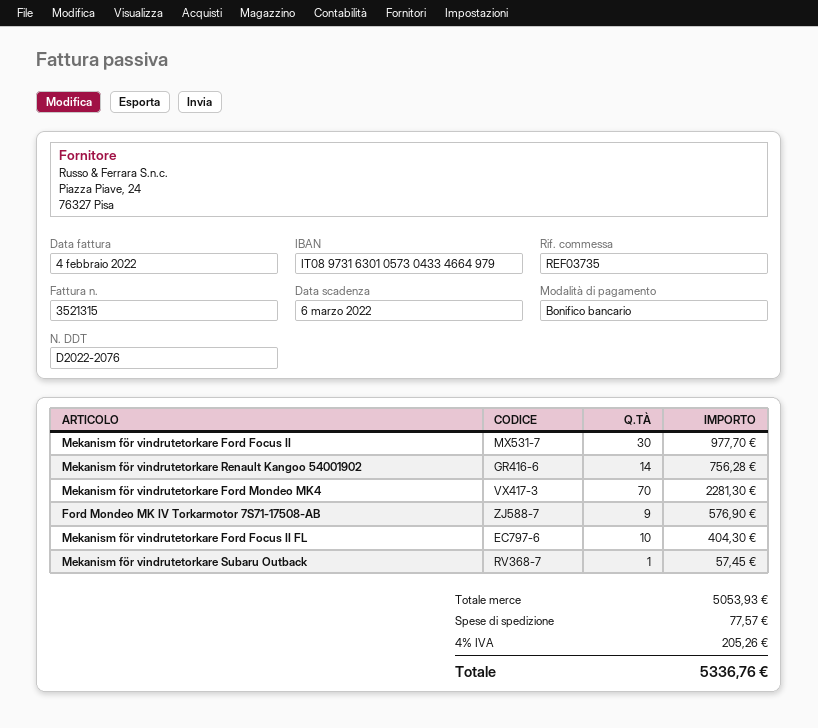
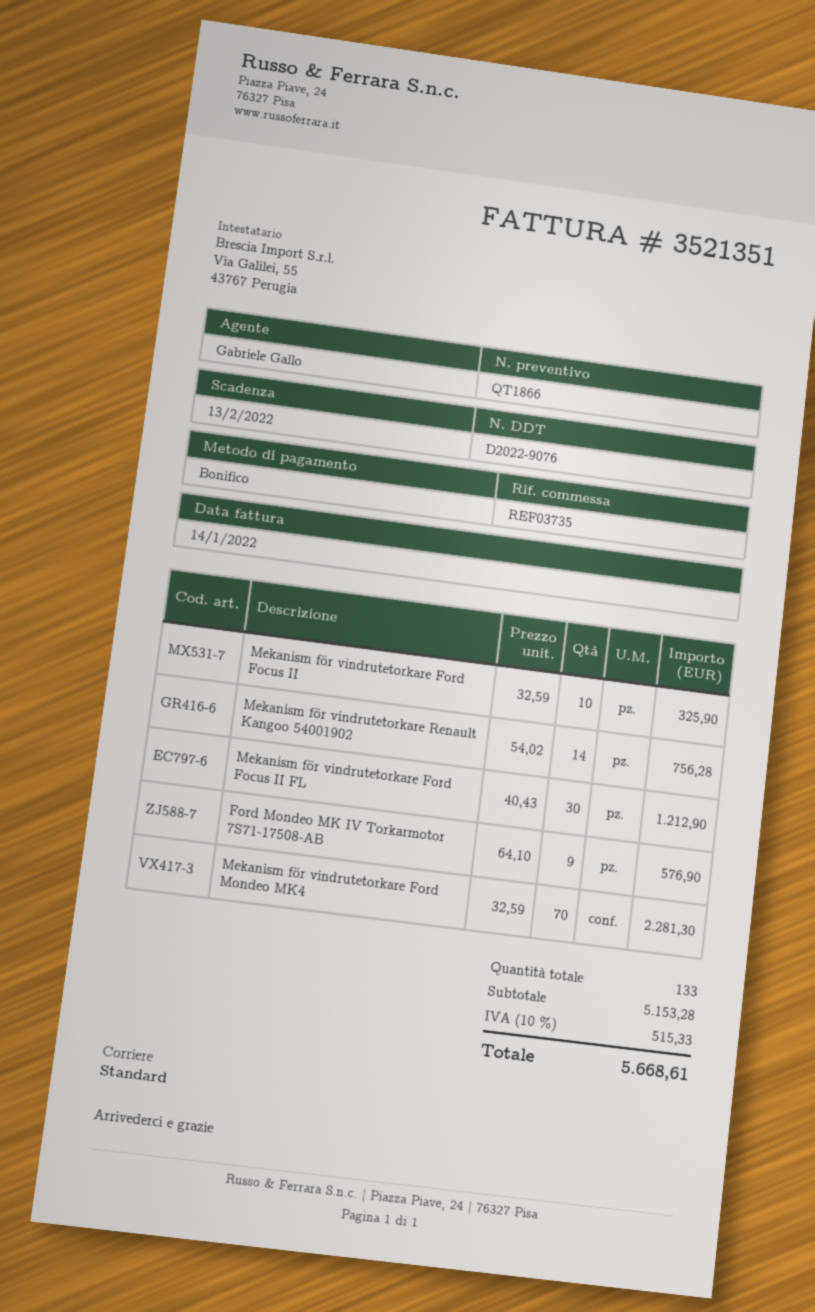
delivery note number: D2022-2076 -> D2022-9076
invoice number: 3521315 -> 3521351
invoice date: 2022-02-04 -> 2022-01-14
due date: 2022-03-06 -> 2022-02-13
Mekanism för vindrutetorkare Ford Focus II: 30 for 977.70 -> 10 for 325.90
Mekanism för vindrutetorkare Ford Focus II FL: 10 for 404.30 -> 30 for 1212.90
Mekanism för vindrutetorkare Subaru Outback: 1 for 57.45 -> none
subtotal: 5053.93 -> 5153.28
shipping: 77.57 -> none
tax: 4% = 205.26 -> 10% = 515.33
total: 5336.76 -> 5668.61

